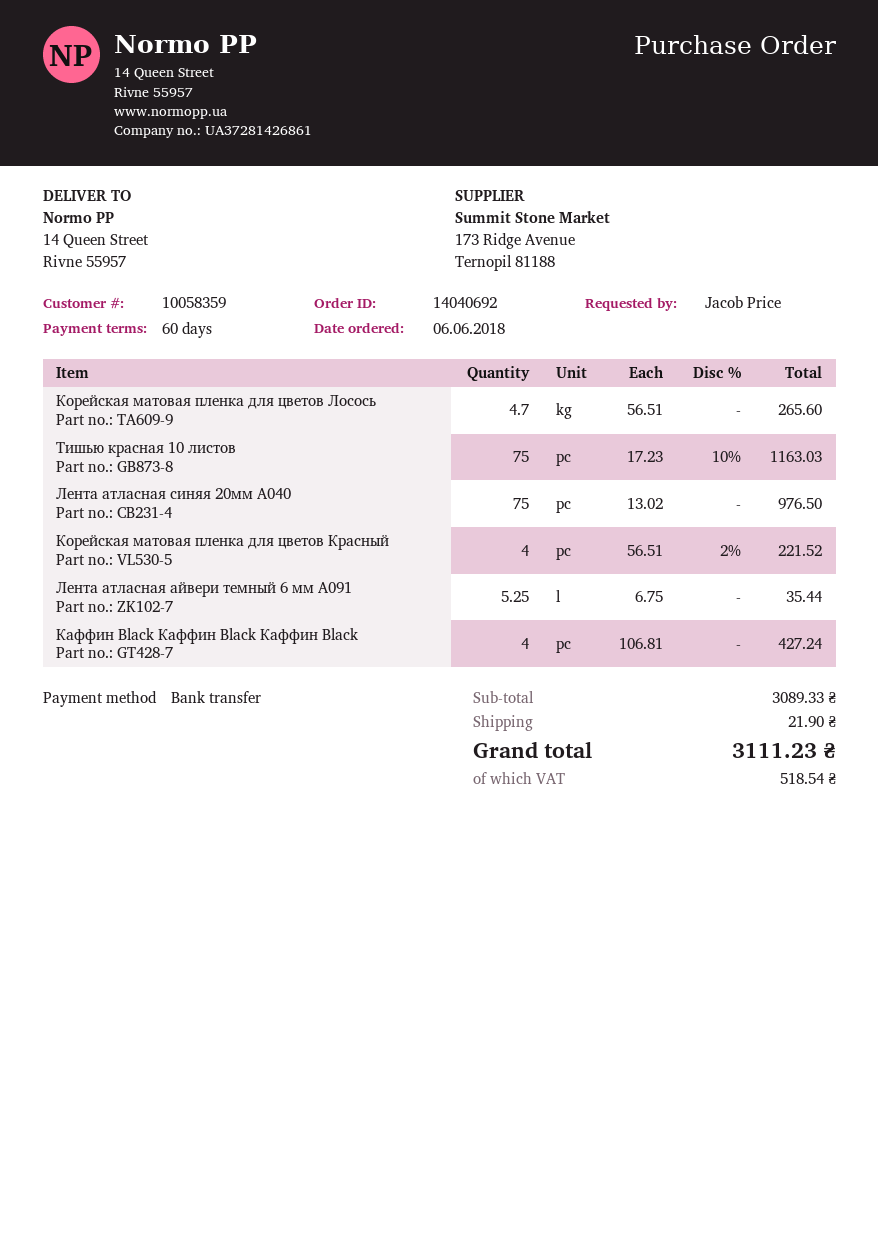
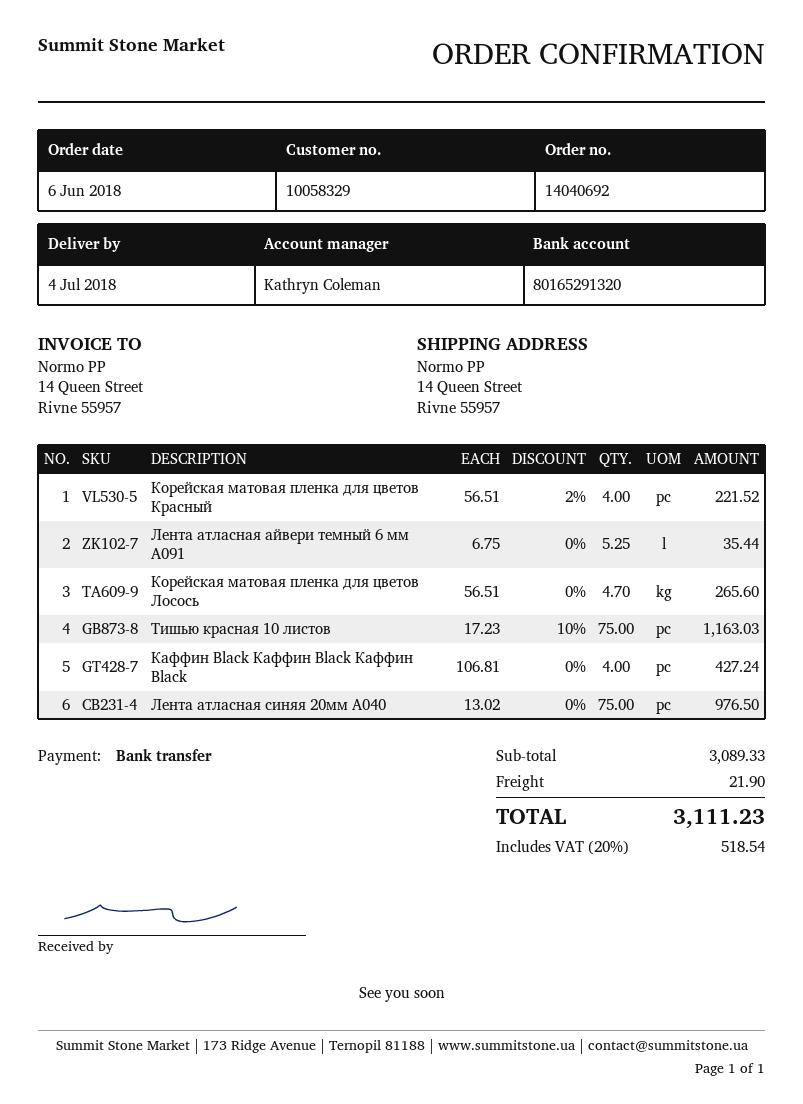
customer number: 10058359 -> 10058329

